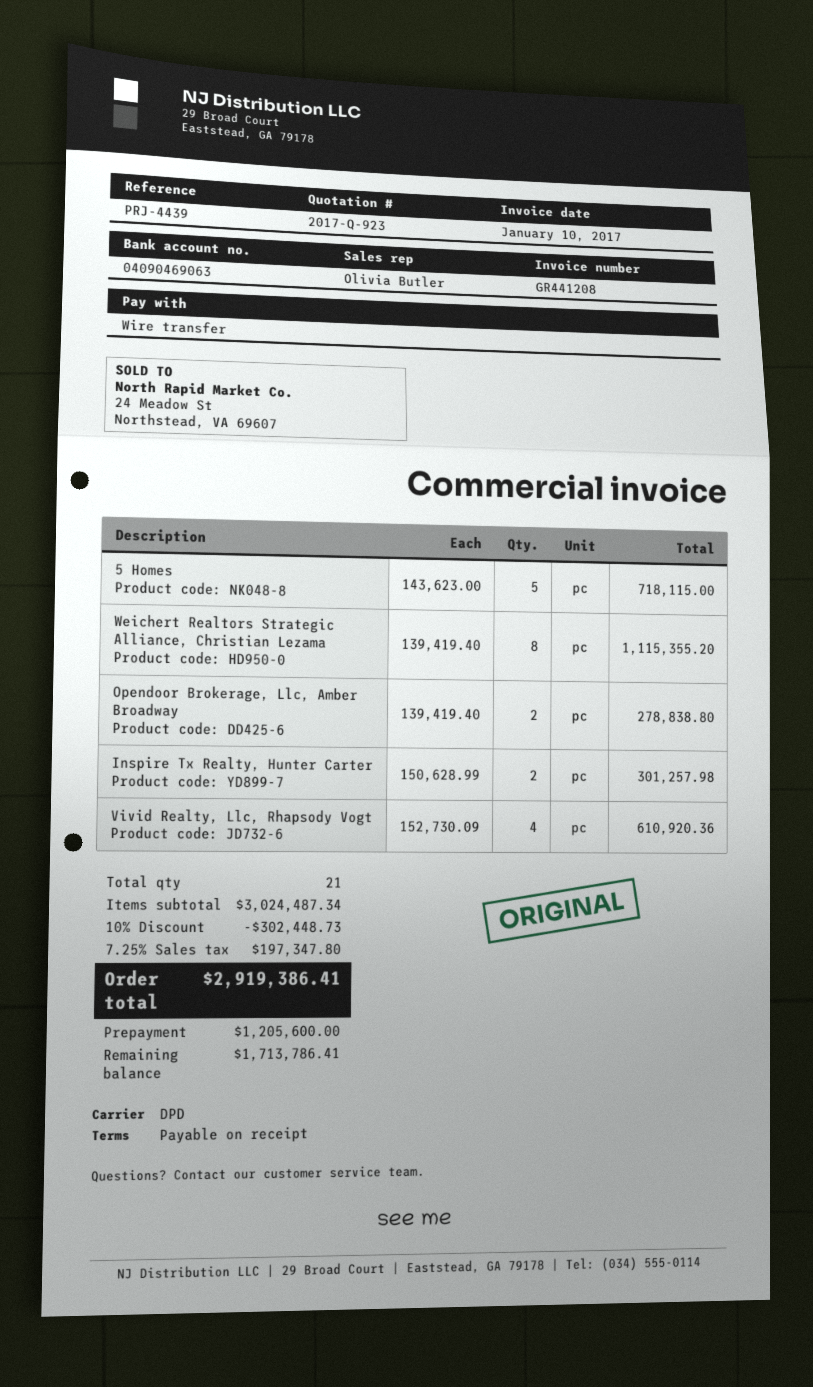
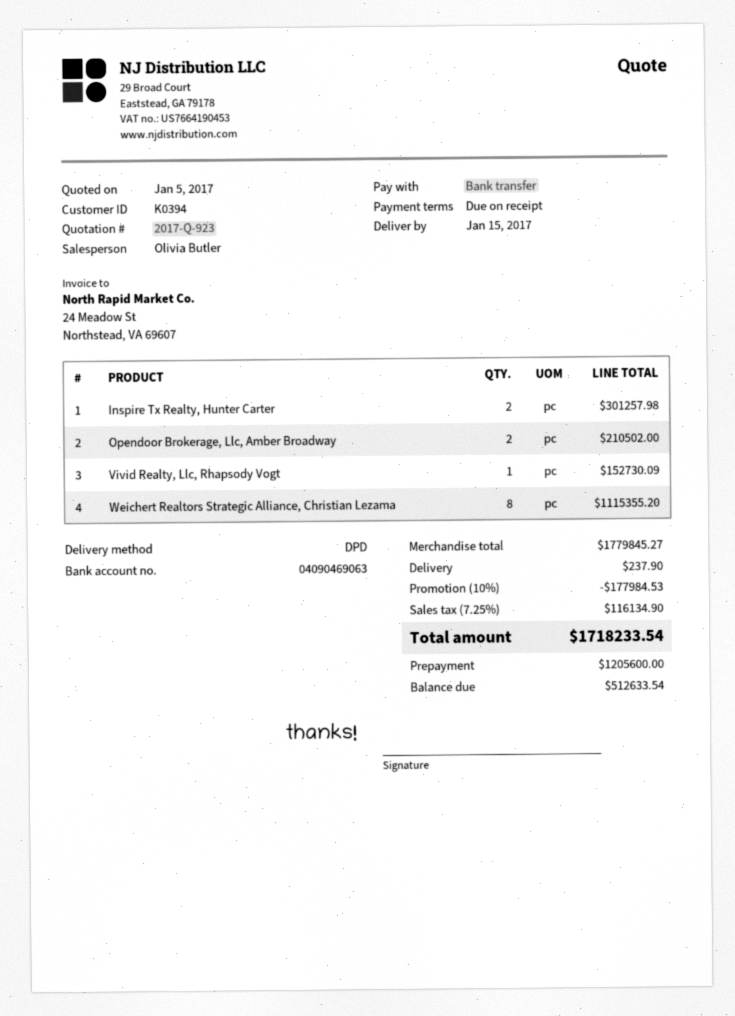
5 Homes: 5 for 718115.00 -> none
Opendoor Brokerage, Llc, Amber Broadway: 2 for 278838.80 -> 2 for 210502.00
Vivid Realty, Llc, Rhapsody Vogt: 4 for 610920.36 -> 1 for 152730.09
subtotal: 3024487.34 -> 1779845.27
discount: 10% = 302448.73 -> 10% = 177984.53
shipping: none -> 237.90
tax: 7.25% = 197347.80 -> 7.25% = 116134.90
total: 2919386.41 -> 1718233.54
balance: 1713786.41 -> 512633.54

